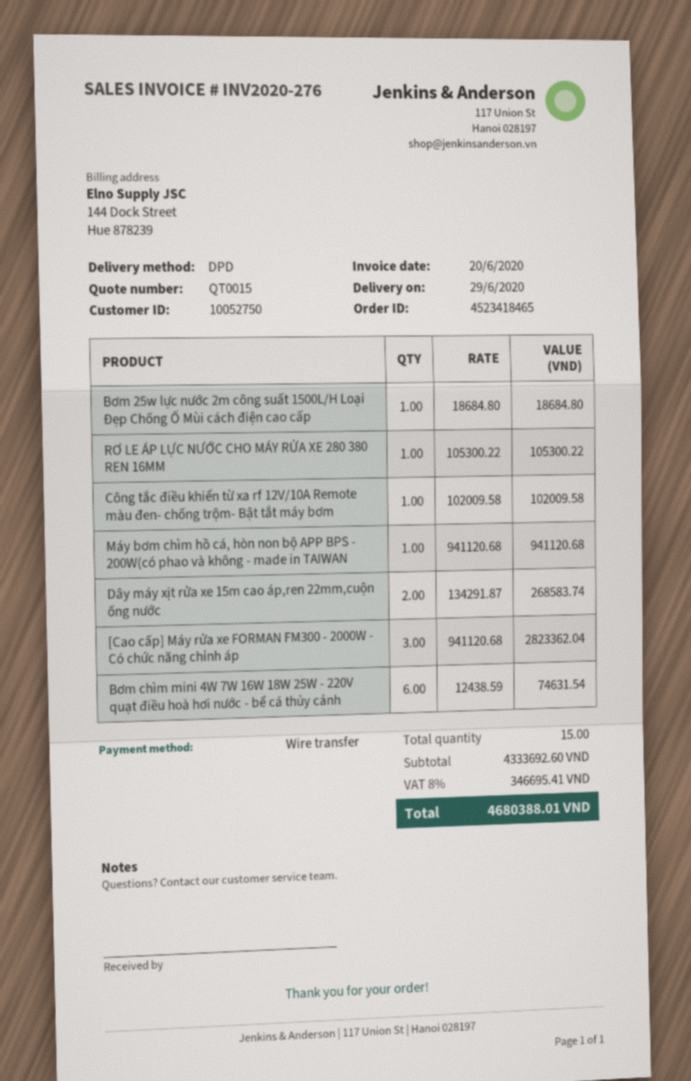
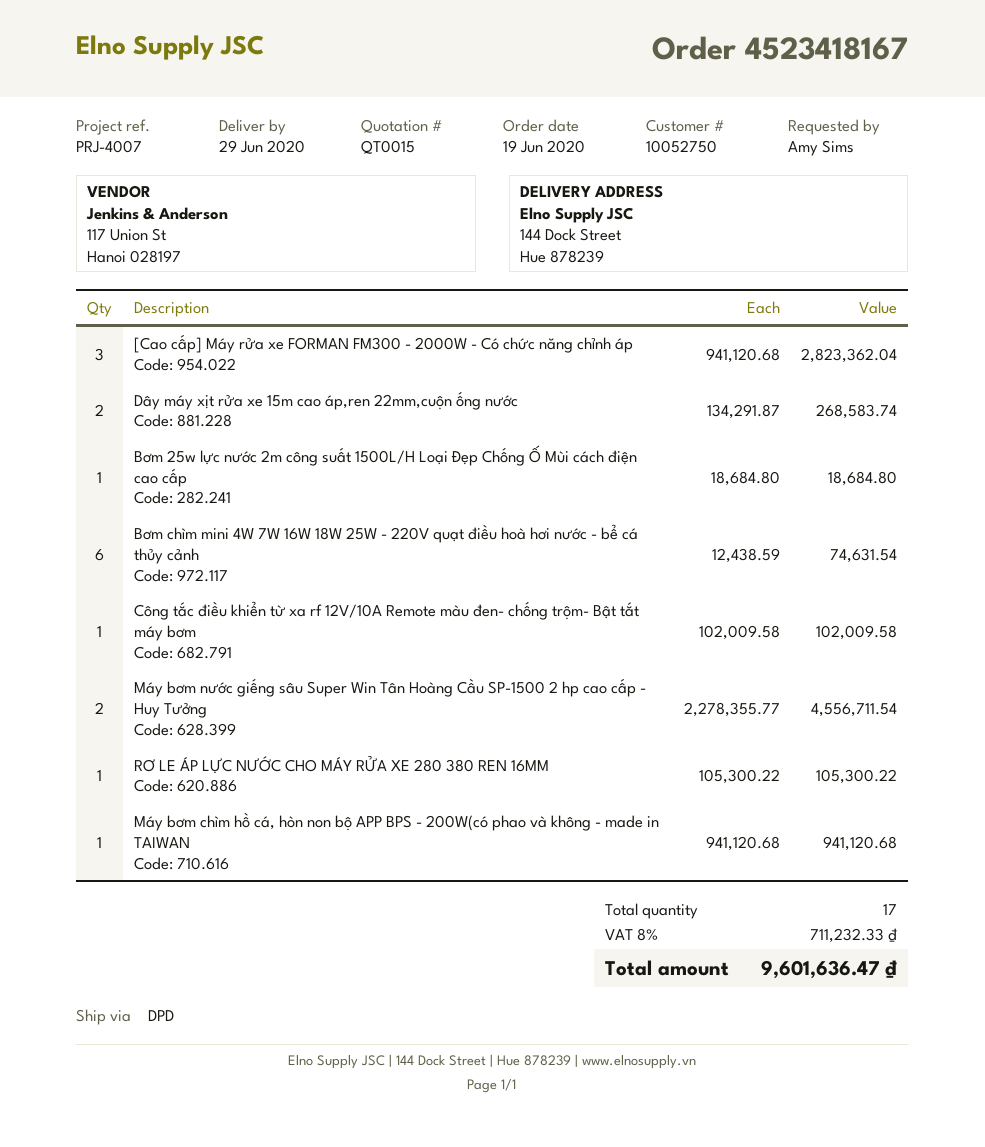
order number: 4523418465 -> 4523418167
Máy bơm nước giếng sâu Super Win Tân Hoàng Cầu SP-1500 2 hp cao cấp - Huy Tưởng: none -> 2 x 2278355.77 = 4556711.54
total quantity: 15 -> 17
tax: 8% = 346695.41 -> 8% = 711232.33
total: 4680388.01 -> 9601636.47

